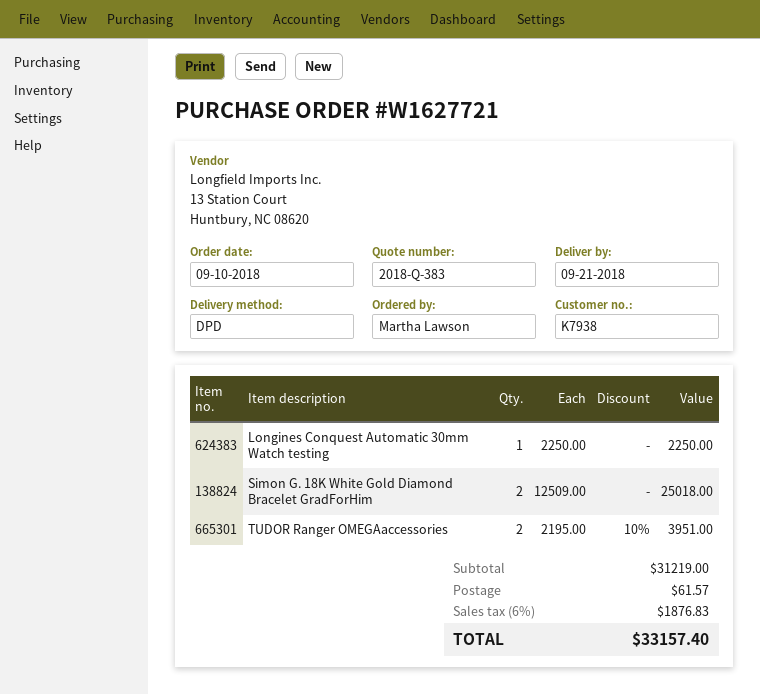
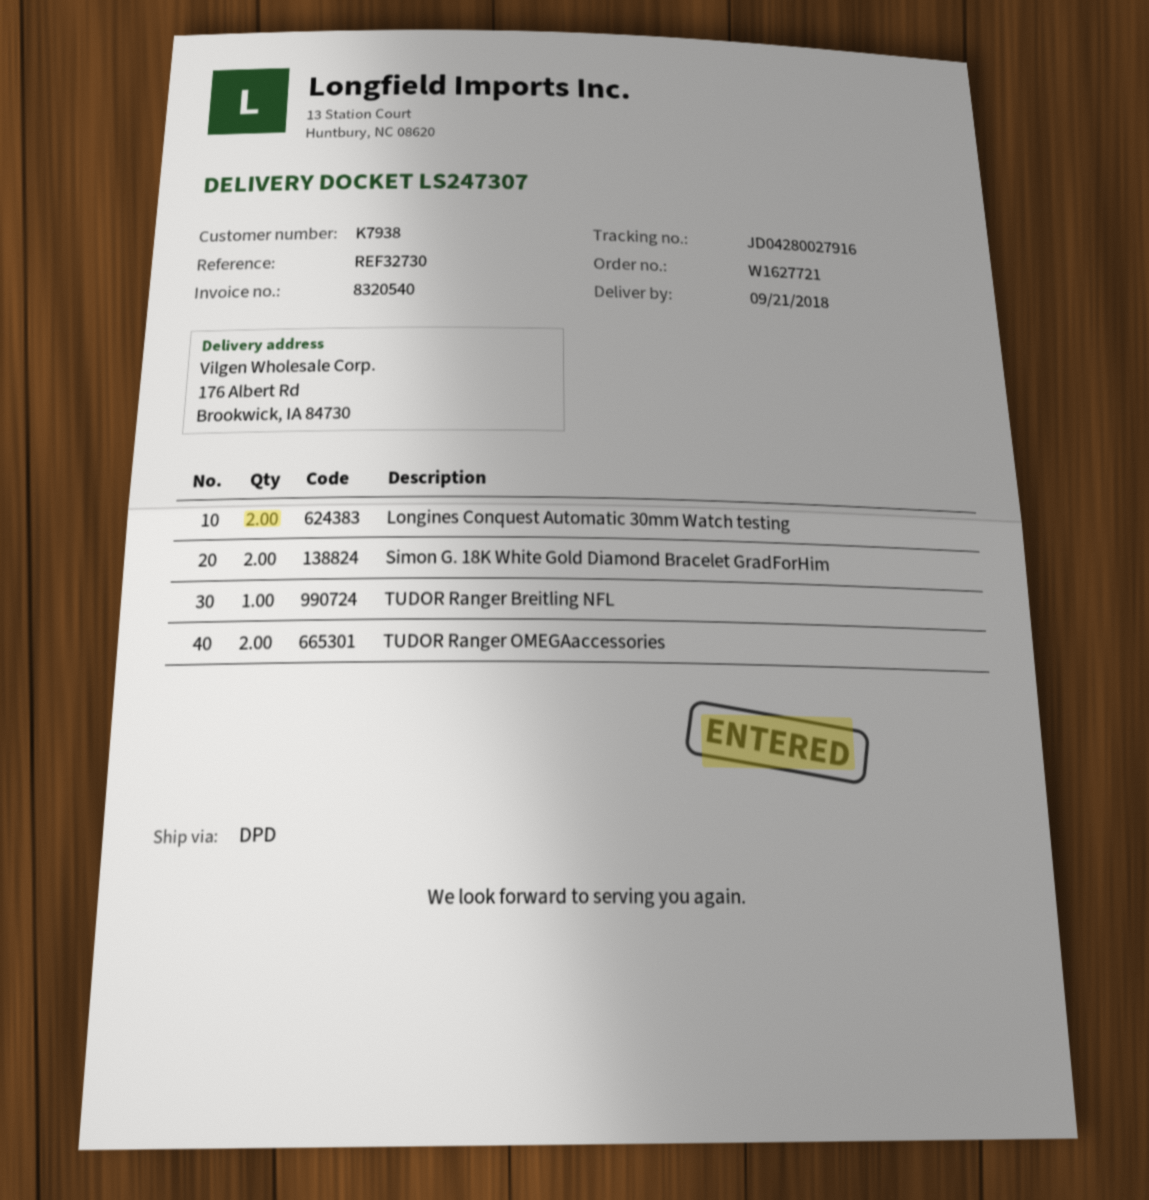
Longines Conquest Automatic 30mm Watch testing: 1 -> 2
TUDOR Ranger Breitling NFL: none -> 1

